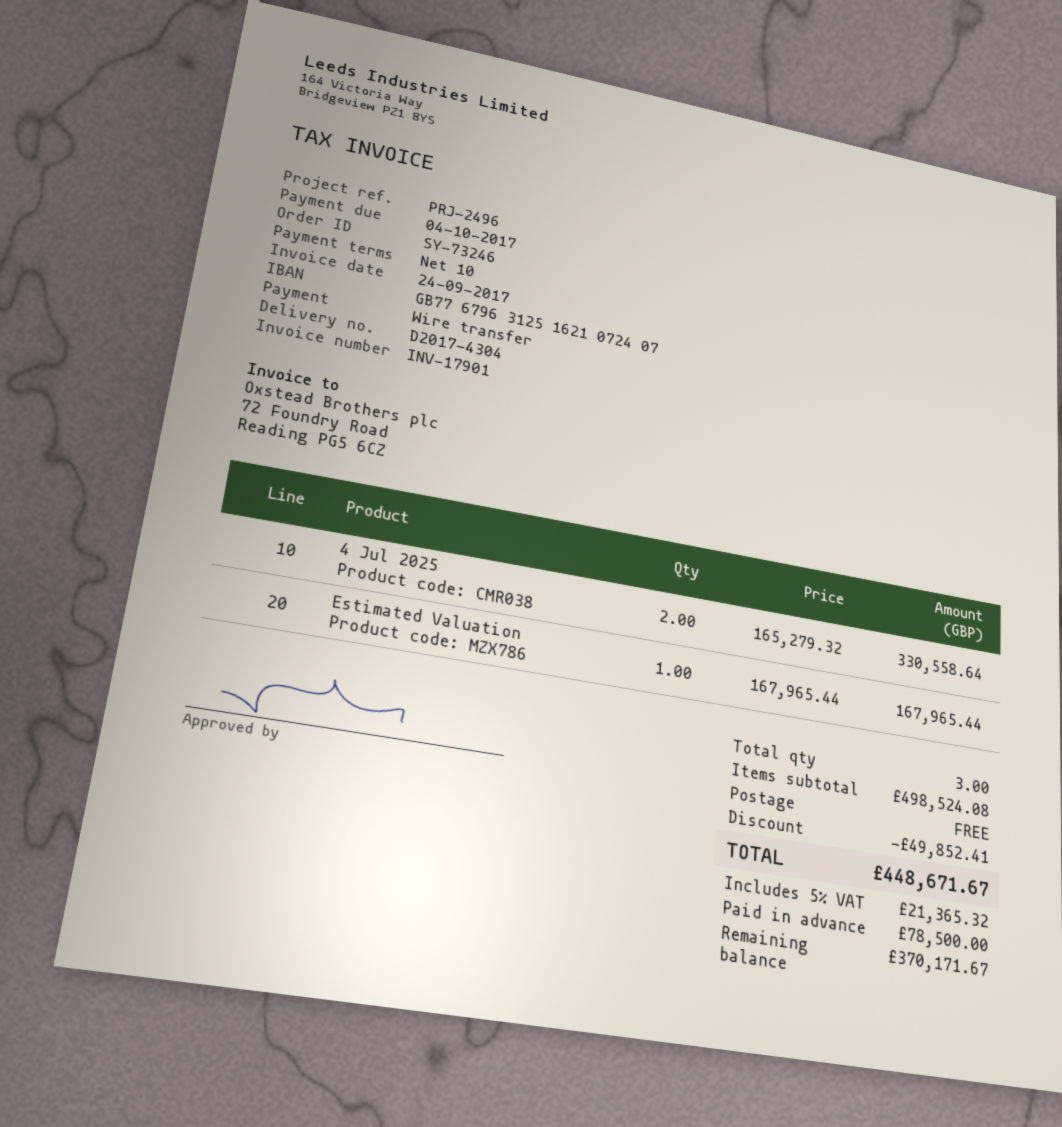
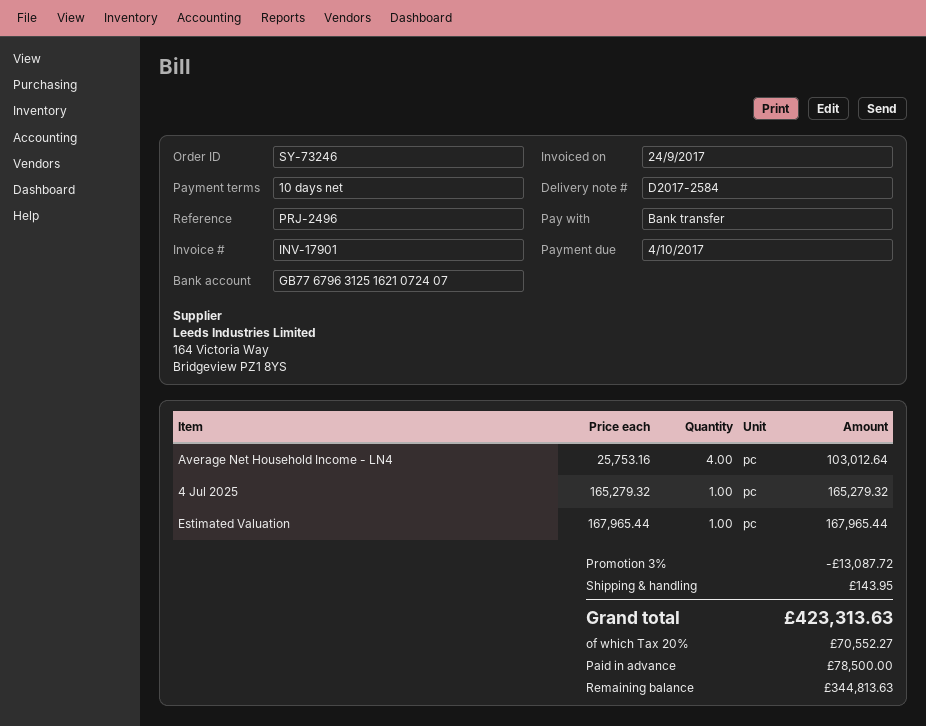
delivery note number: D2017-4304 -> D2017-2584
4 Jul 2025: 2 x 165279.32 = 330558.64 -> 1 x 165279.32 = 165279.32
Average Net Household Income - LN4: none -> 4 x 25753.16 = 103012.64
discount: 49852.41 -> 13087.72
shipping: 0.00 -> 143.95
tax: 5% = 21365.32 -> 20% = 70552.27
total: 448671.67 -> 423313.63
balance: 370171.67 -> 344813.63

